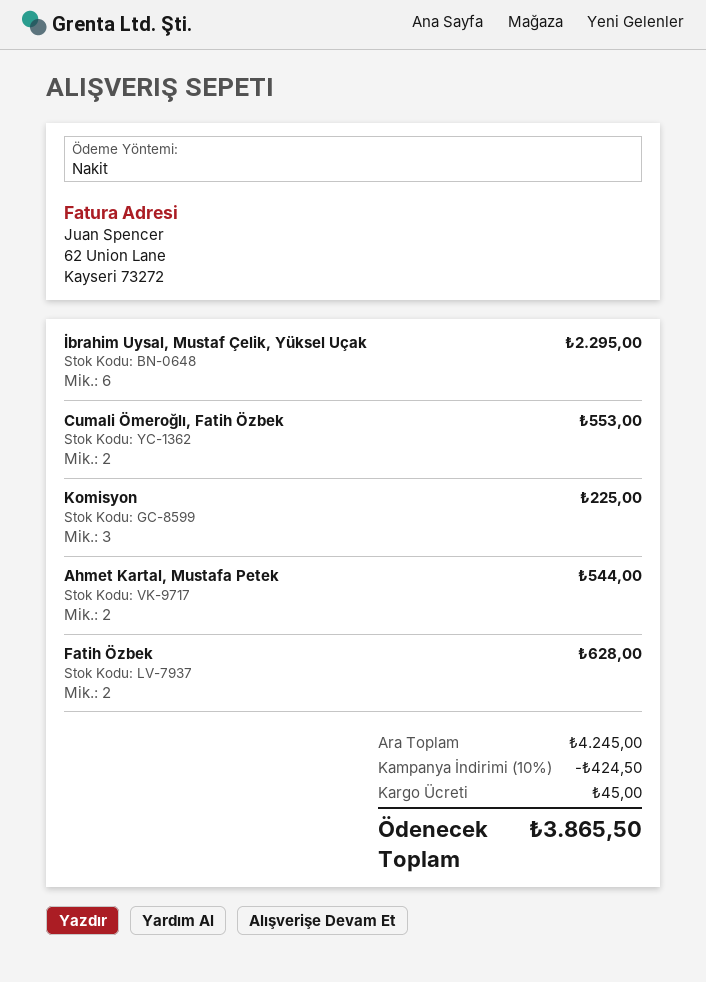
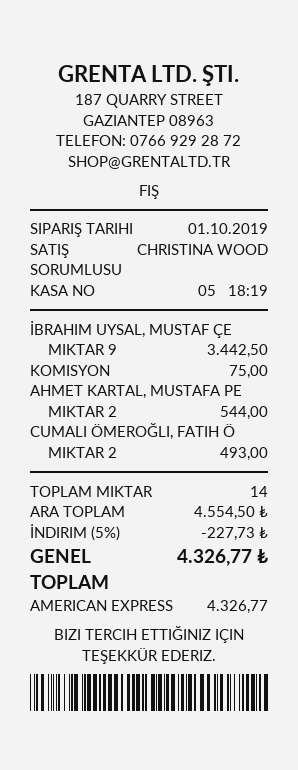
payment method: cash -> American Express
İbrahim Uysal, Mustaf Çelik, Yüksel Uçak: 6 for 2295.00 -> 9 for 3442.50
Cumali Ömeroğlı, Fatih Özbek: 2 for 553.00 -> 2 for 493.00
Komisyon: 3 for 225.00 -> 1 for 75.00
Fatih Özbek: 2 for 628.00 -> none
subtotal: 4245.00 -> 4554.50
discount: 10% = 424.50 -> 5% = 227.73
shipping: 45.00 -> none
total: 3865.50 -> 4326.77

